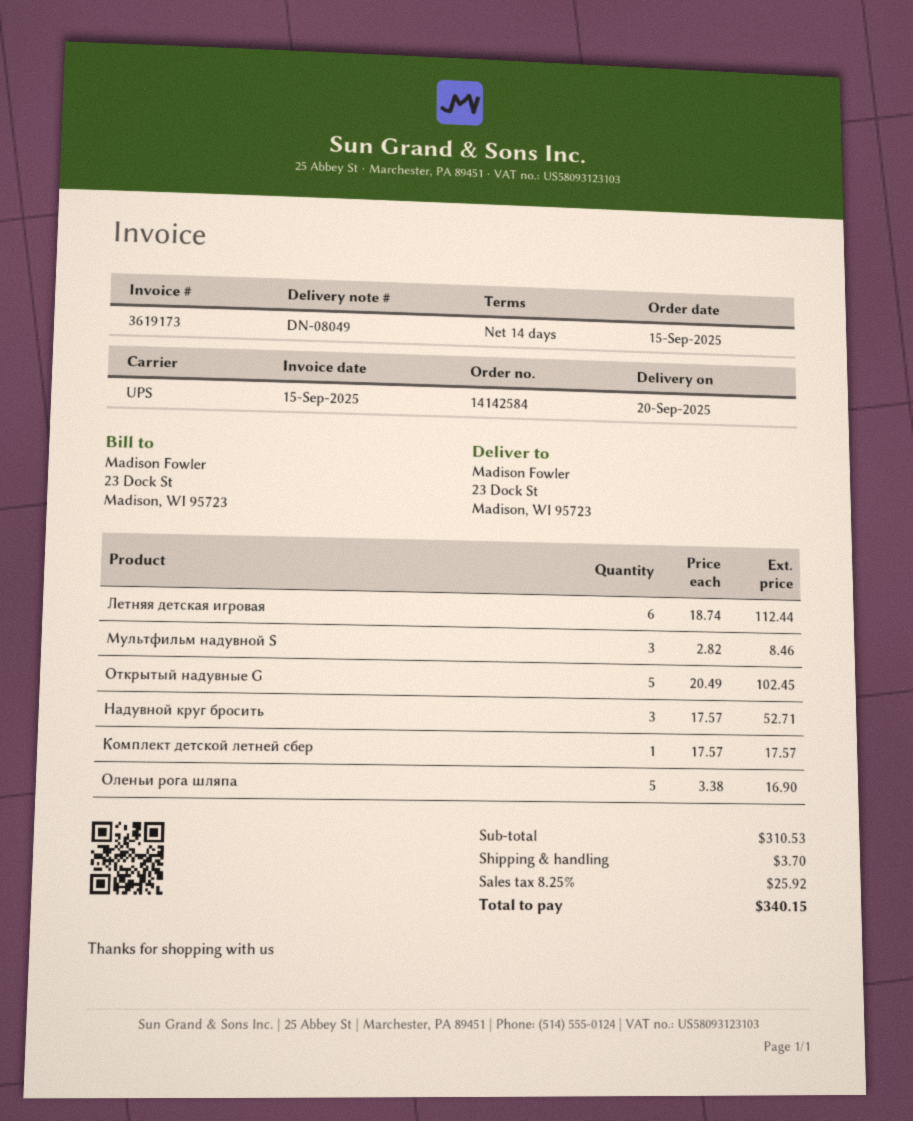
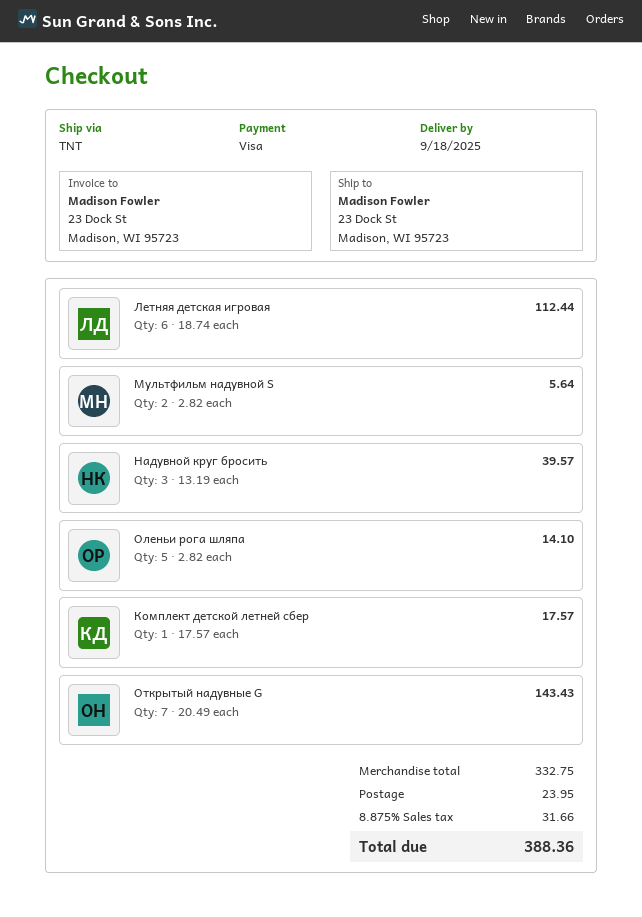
delivery date: 2025-09-20 -> 2025-09-18
shipping method: UPS -> TNT
Мультфильм надувной S: 3 x 2.82 = 8.46 -> 2 x 2.82 = 5.64
Открытый надувные G: 5 x 20.49 = 102.45 -> 7 x 20.49 = 143.43
Надувной круг бросить: 3 x 17.57 = 52.71 -> 3 x 13.19 = 39.57
Оленьи рога шляпа: 5 x 3.38 = 16.90 -> 5 x 2.82 = 14.10
subtotal: 310.53 -> 332.75
shipping: 3.70 -> 23.95
tax: 8.25% = 25.92 -> 8.875% = 31.66
total: 340.15 -> 388.36

